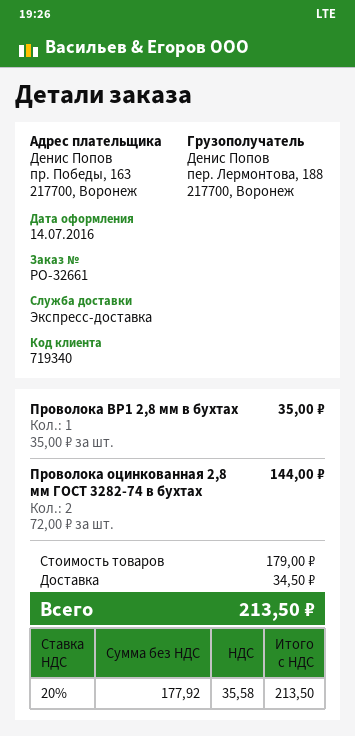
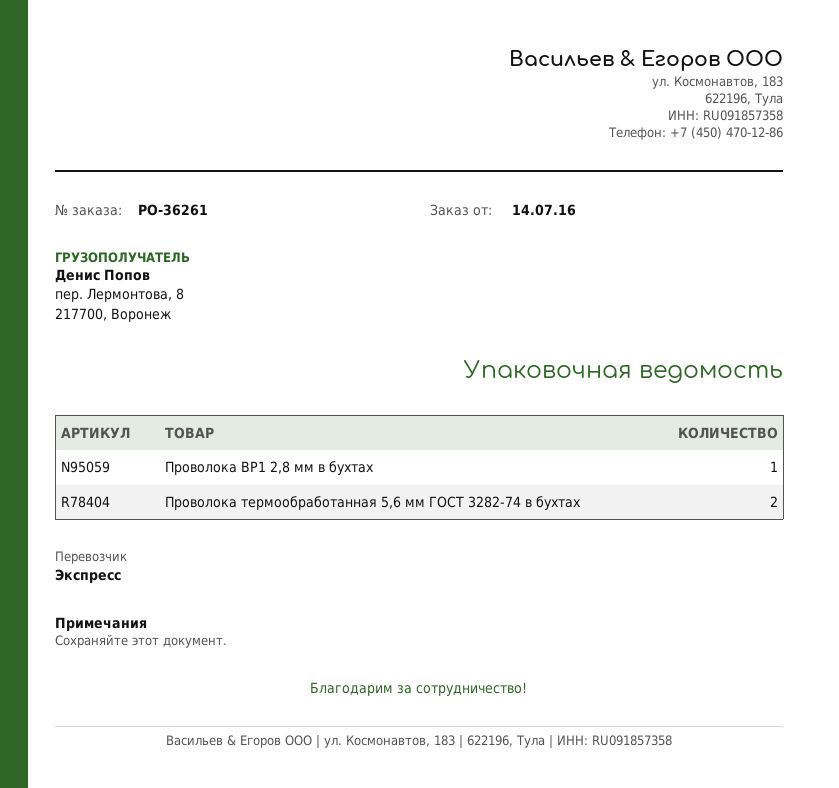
order number: PO-32661 -> PO-36261
ship to: пер. Лермонтова, 188, 217700, Воронеж -> пер. Лермонтова, 8, 217700, Воронеж
Проволока оцинкованная 2,8 мм ГОСТ 3282-74 в бухтах: 2 -> none
Проволока термообработанная 5,6 мм ГОСТ 3282-74 в бухтах: none -> 2

